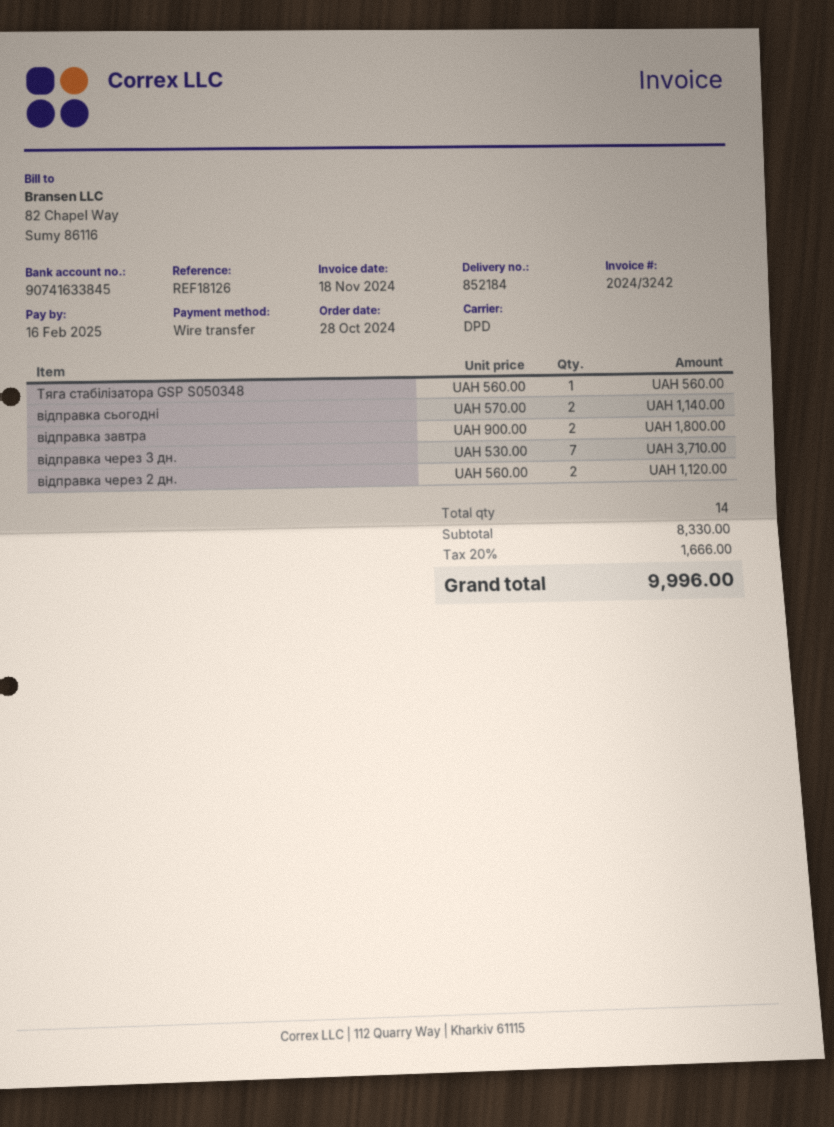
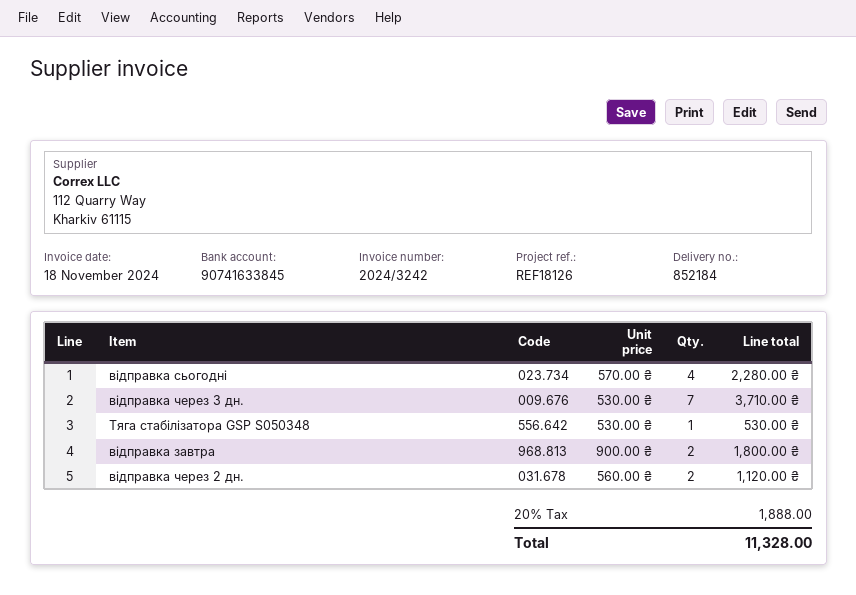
Тяга стабілізатора GSP S050348: 1 x 560.00 = 560.00 -> 1 x 530.00 = 530.00
відправка сьогодні: 2 x 570.00 = 1140.00 -> 4 x 570.00 = 2280.00
tax: 20% = 1666.00 -> 20% = 1888.00
total: 9996.00 -> 11328.00

